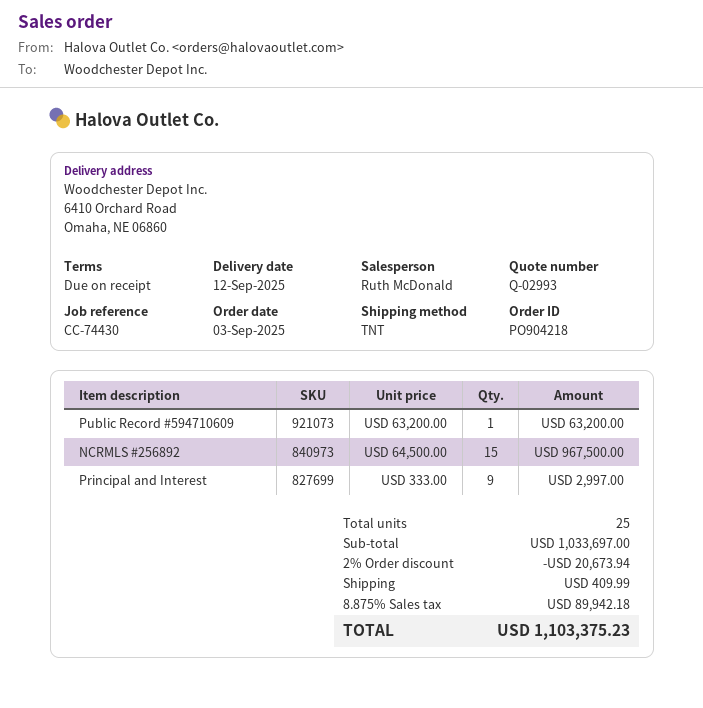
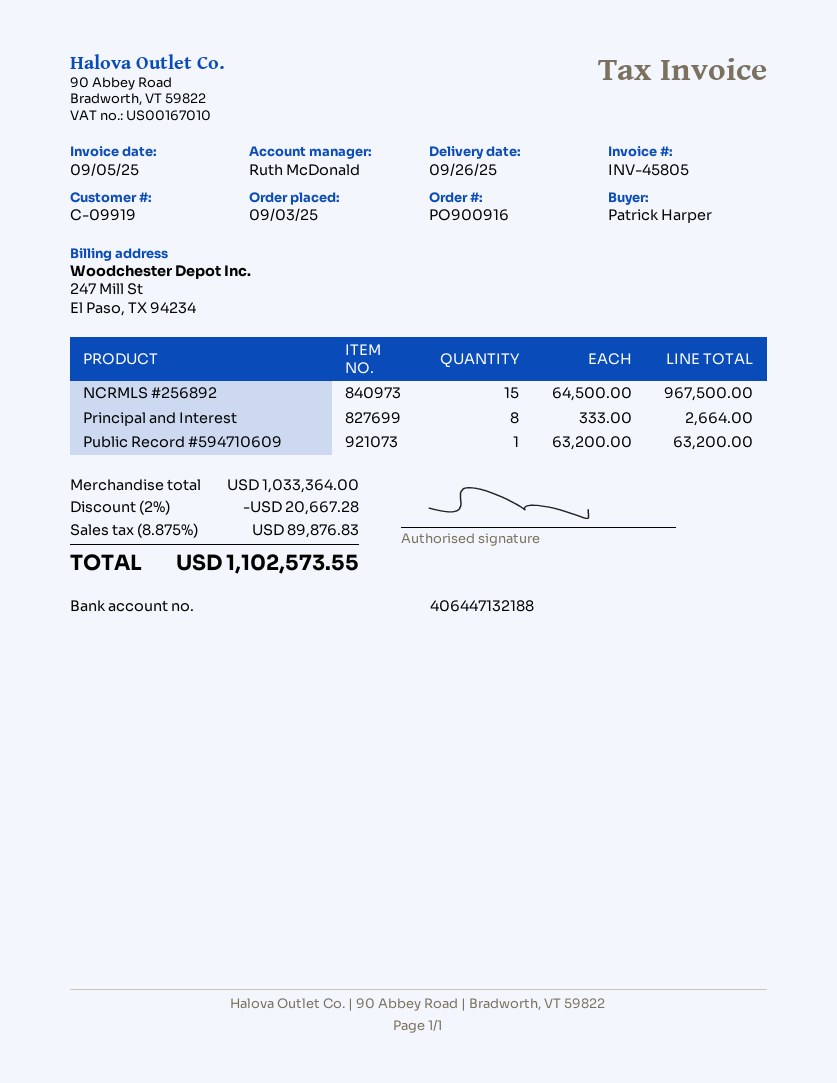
order number: PO904218 -> PO900916
delivery date: 2025-09-12 -> 2025-09-26
Principal and Interest: 9 x 333.00 = 2997.00 -> 8 x 333.00 = 2664.00
subtotal: 1033697.00 -> 1033364.00
discount: 2% = 20673.94 -> 2% = 20667.28
shipping: 409.99 -> none
tax: 8.875% = 89942.18 -> 8.875% = 89876.83
total: 1103375.23 -> 1102573.55

